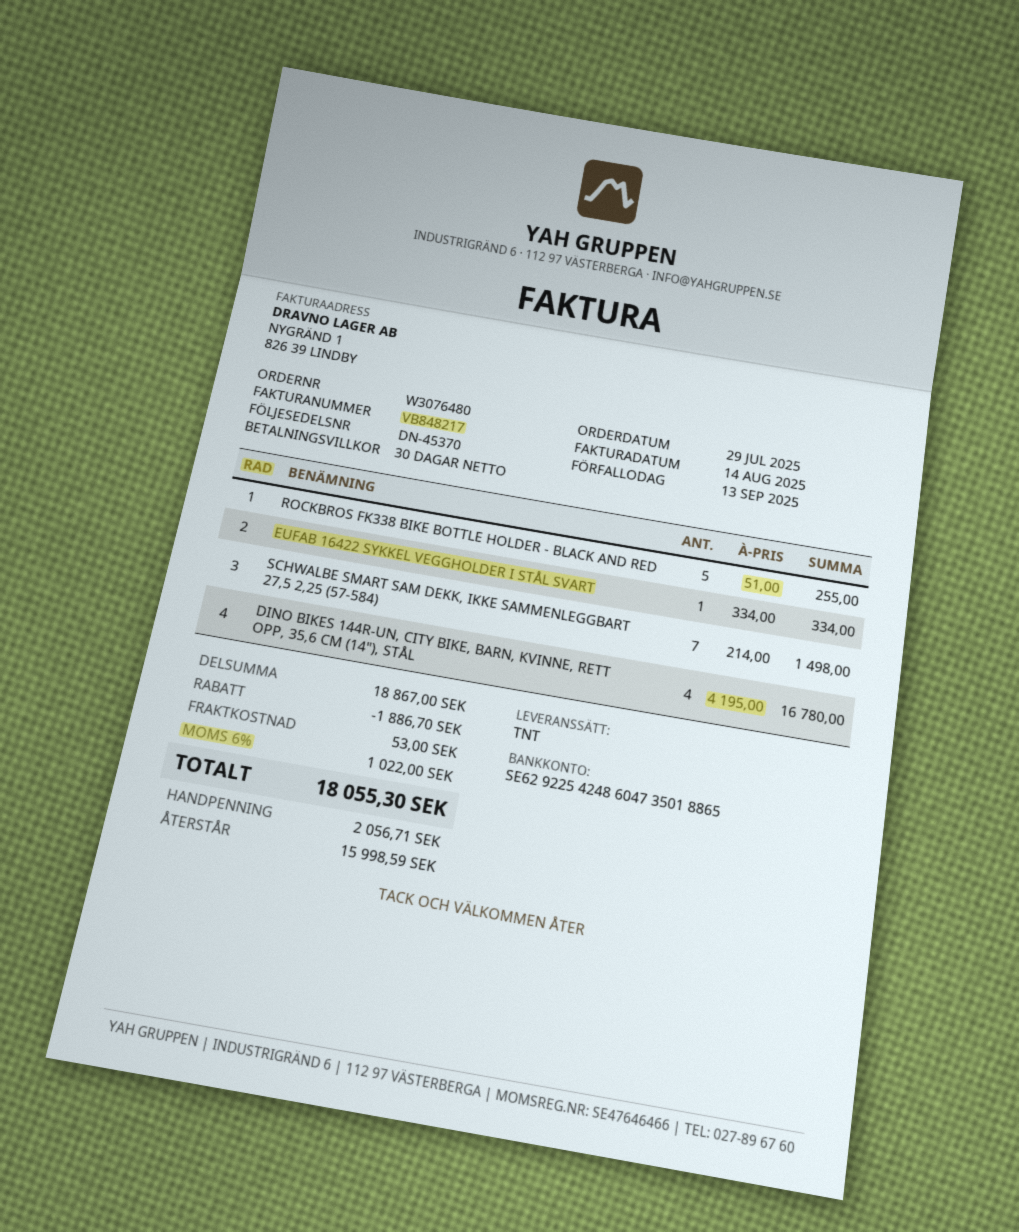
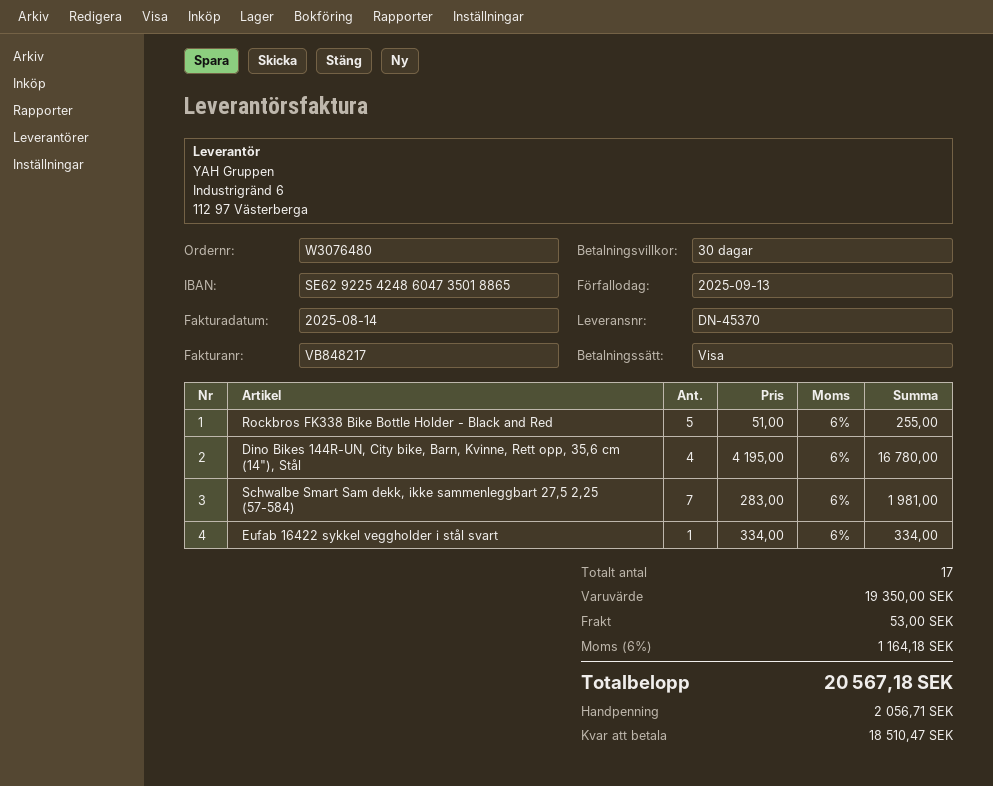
SCHWALBE SMART SAM DEKK, IKKE SAMMENLEGGBART 27,5 2,25 (57-584): 7 x 214.00 = 1498.00 -> 7 x 283.00 = 1981.00
subtotal: 18867.00 -> 19350.00
discount: 1886.70 -> none
tax: 6% = 1022.00 -> 6% = 1164.18
total: 18055.30 -> 20567.18
balance: 15998.59 -> 18510.47

